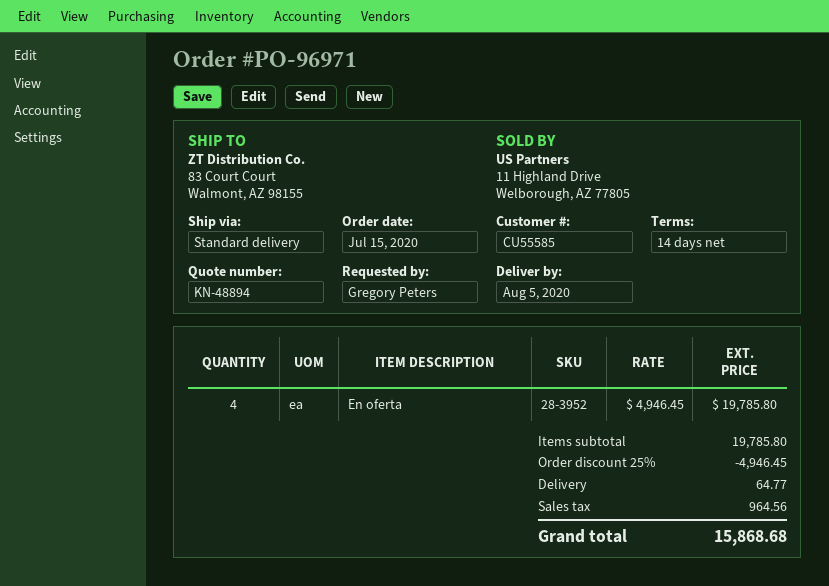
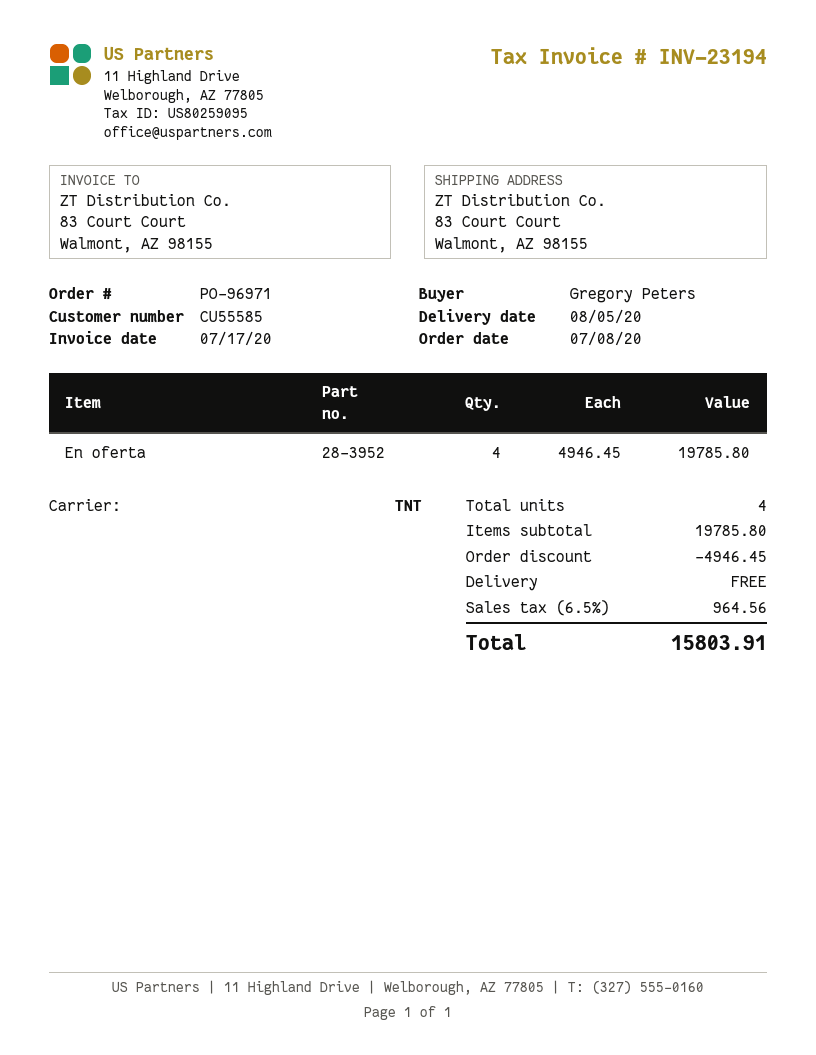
order date: 2020-07-15 -> 2020-07-08
shipping method: standard -> TNT
shipping: 64.77 -> 0.00
total: 15868.68 -> 15803.91

